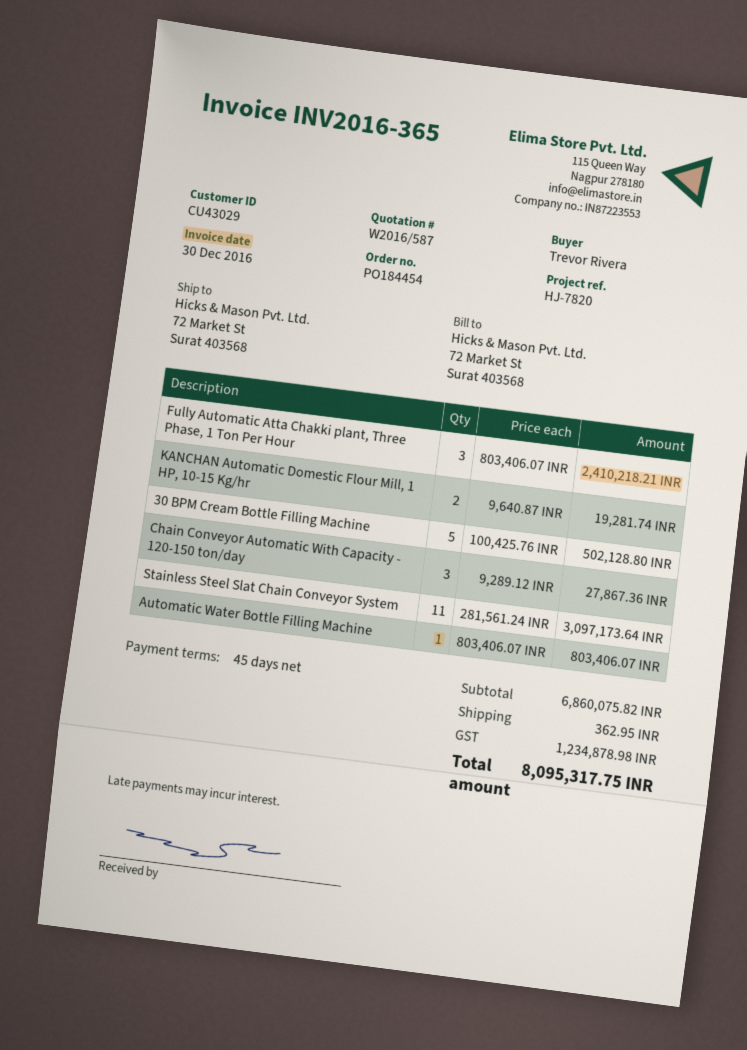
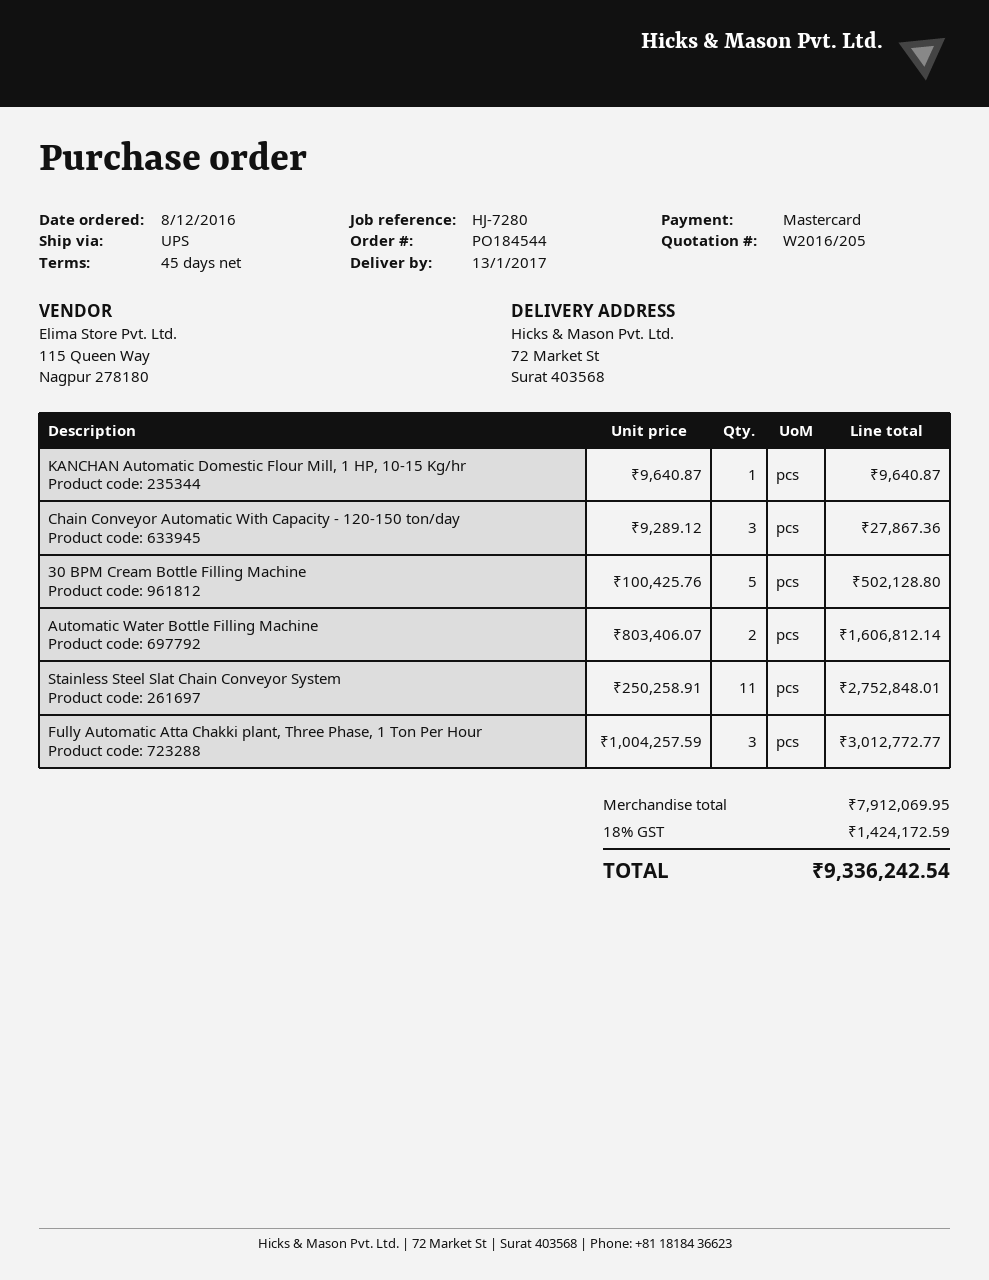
quote number: W2016/587 -> W2016/205
order number: PO184454 -> PO184544
reference: HJ-7820 -> HJ-7280
Fully Automatic Atta Chakki plant, Three Phase, 1 Ton Per Hour: 3 x 803406.07 = 2410218.21 -> 3 x 1004257.59 = 3012772.77
KANCHAN Automatic Domestic Flour Mill, 1 HP, 10-15 Kg/hr: 2 x 9640.87 = 19281.74 -> 1 x 9640.87 = 9640.87
Stainless Steel Slat Chain Conveyor System: 11 x 281561.24 = 3097173.64 -> 11 x 250258.91 = 2752848.01
Automatic Water Bottle Filling Machine: 1 x 803406.07 = 803406.07 -> 2 x 803406.07 = 1606812.14
subtotal: 6860075.82 -> 7912069.95
shipping: 362.95 -> none
tax: 1234878.98 -> 1424172.59
total: 8095317.75 -> 9336242.54

